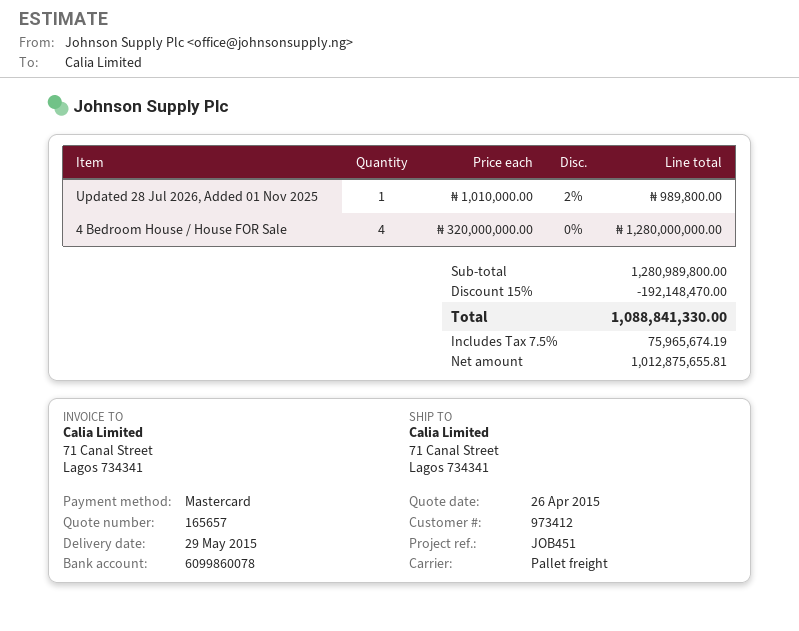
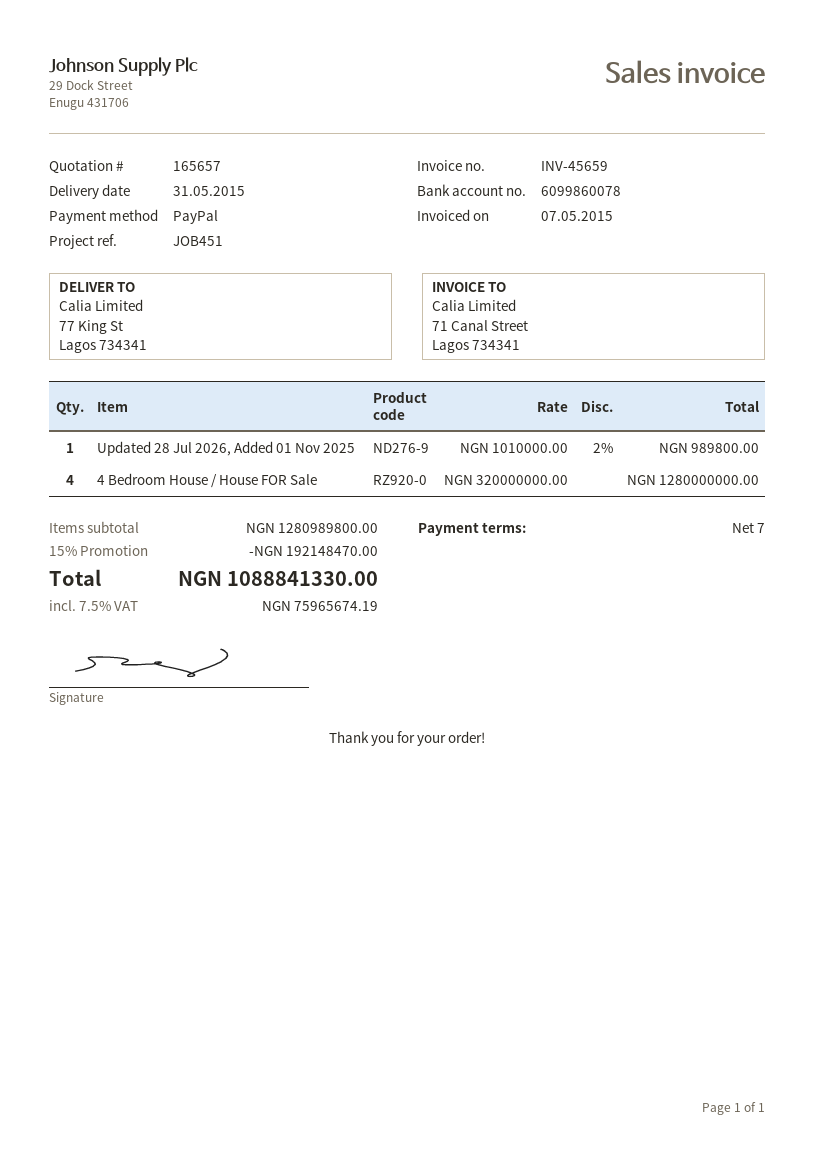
delivery date: 2015-05-29 -> 2015-05-31
payment method: Mastercard -> PayPal
ship to: 71 Canal Street, Lagos 734341 -> 77 King St, Lagos 734341

